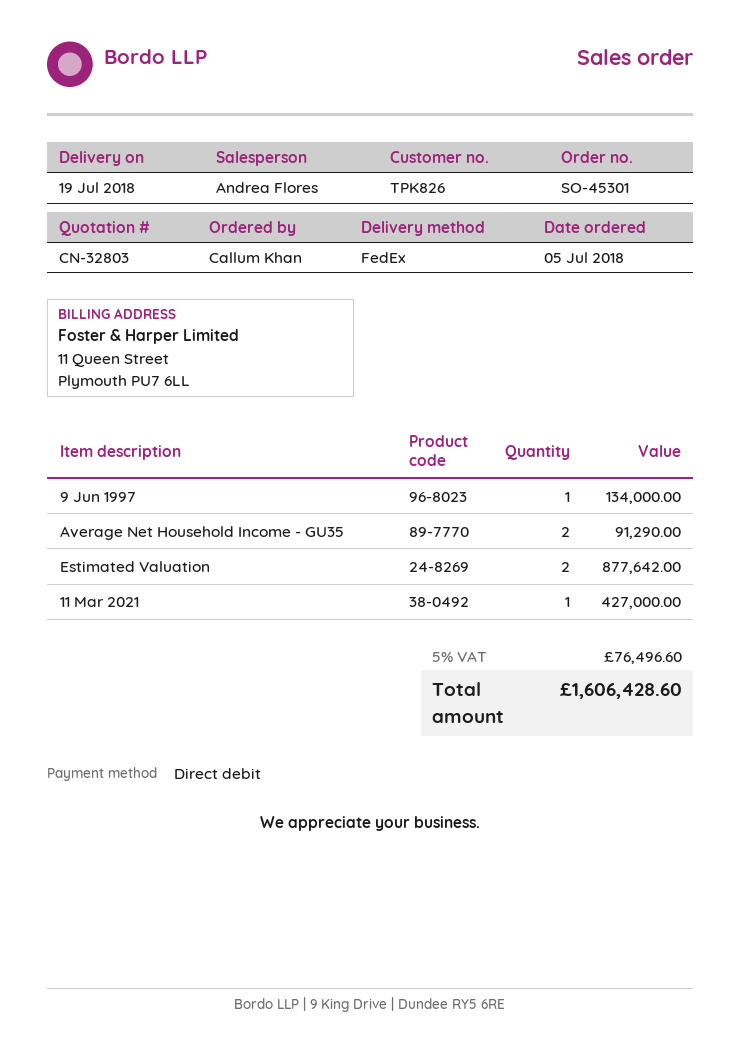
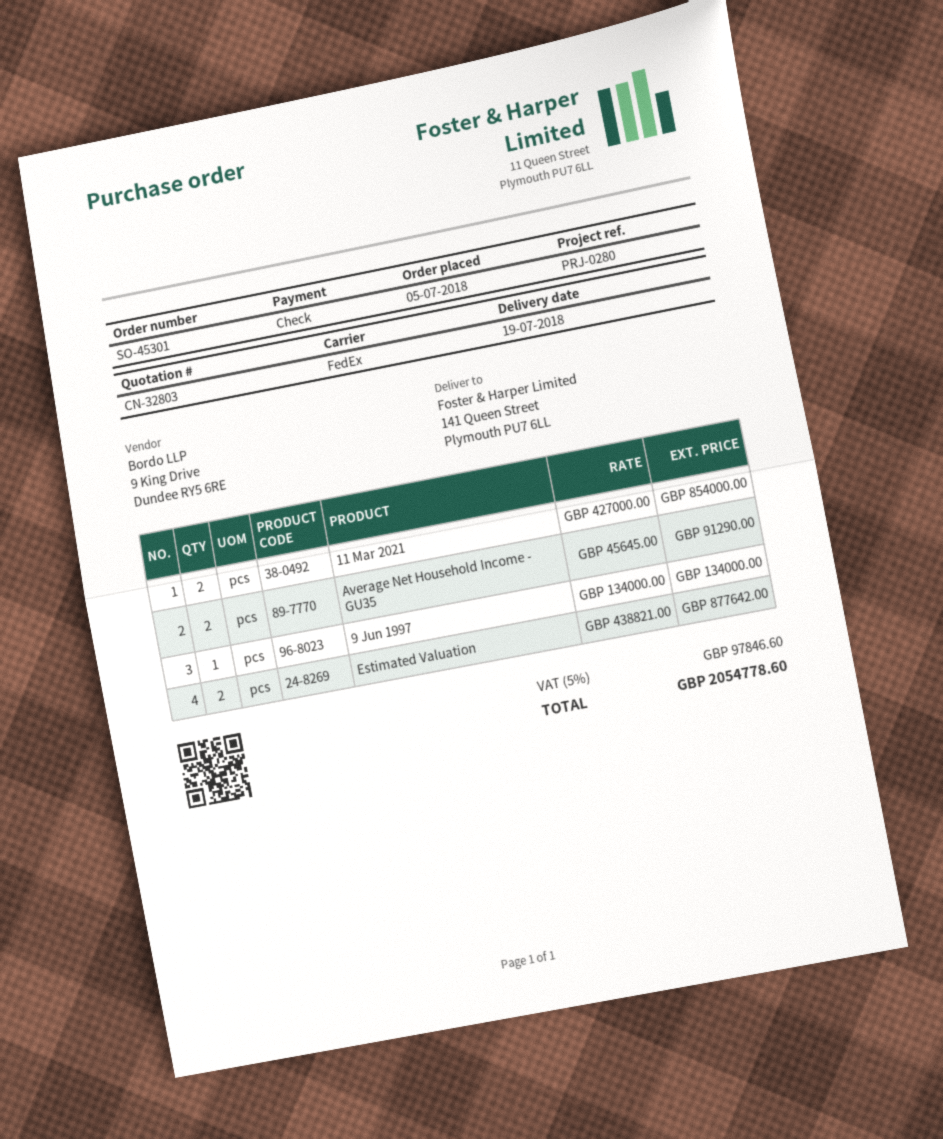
payment method: direct debit -> cheque
11 Mar 2021: 1 for 427000.00 -> 2 for 854000.00
tax: 5% = 76496.60 -> 5% = 97846.60
total: 1606428.60 -> 2054778.60

